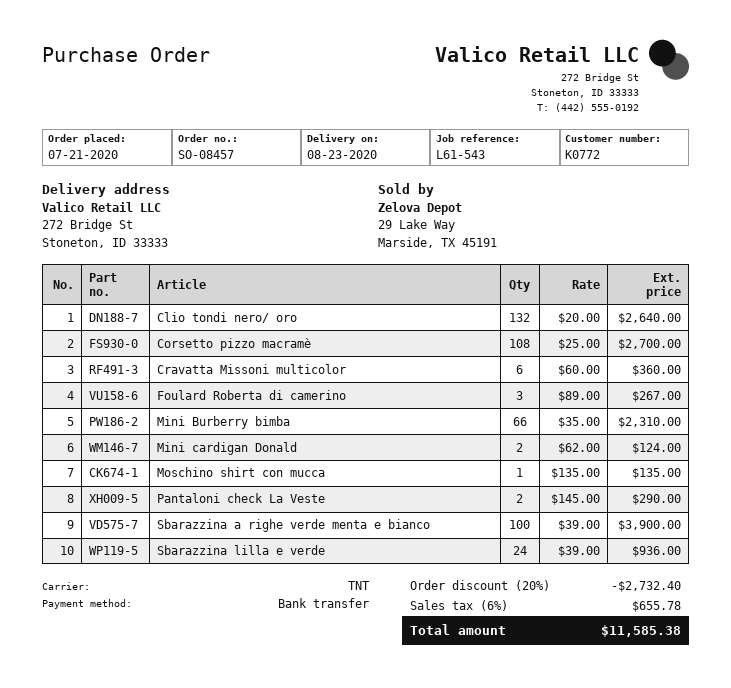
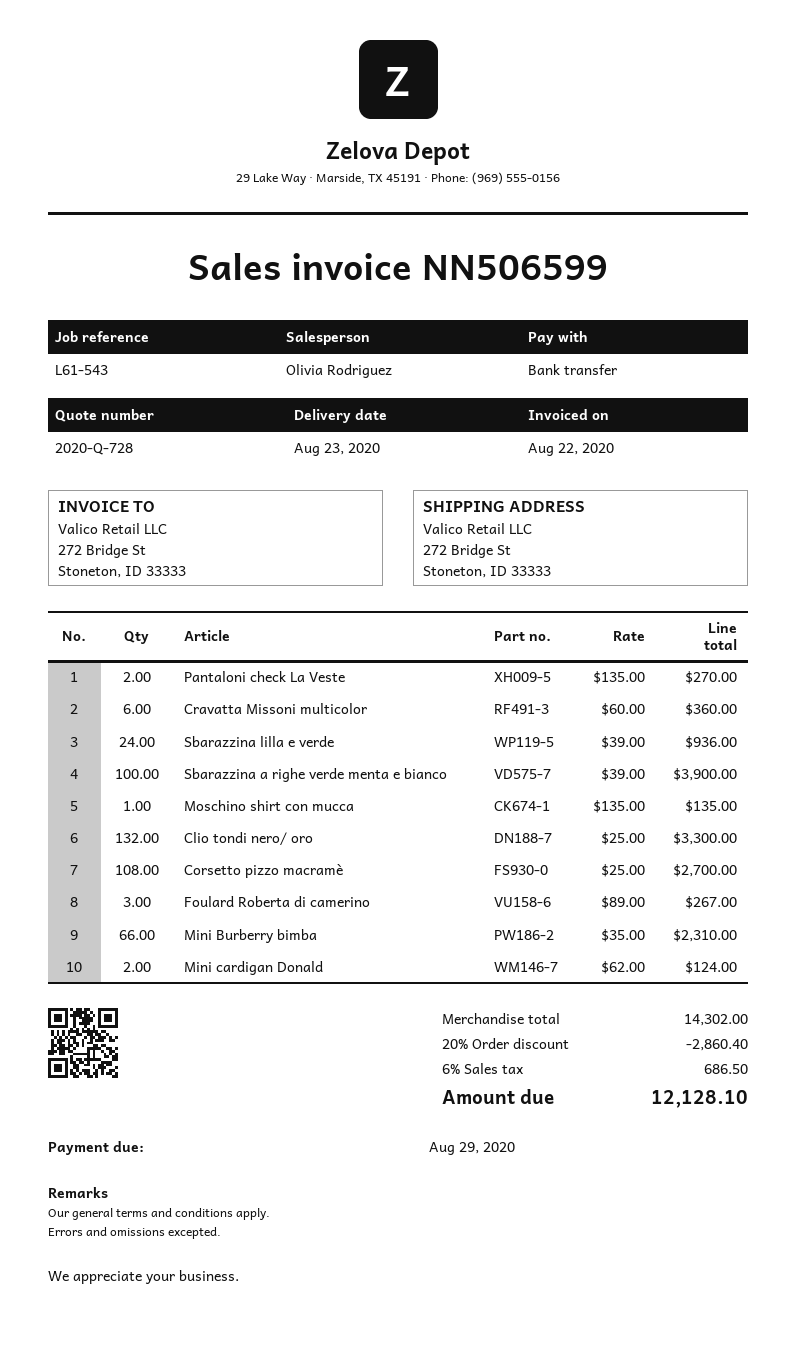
Clio tondi nero/ oro: 132 x 20.00 = 2640.00 -> 132 x 25.00 = 3300.00
Pantaloni check La Veste: 2 x 145.00 = 290.00 -> 2 x 135.00 = 270.00
discount: 20% = 2732.40 -> 20% = 2860.40
tax: 6% = 655.78 -> 6% = 686.50
total: 11585.38 -> 12128.10

